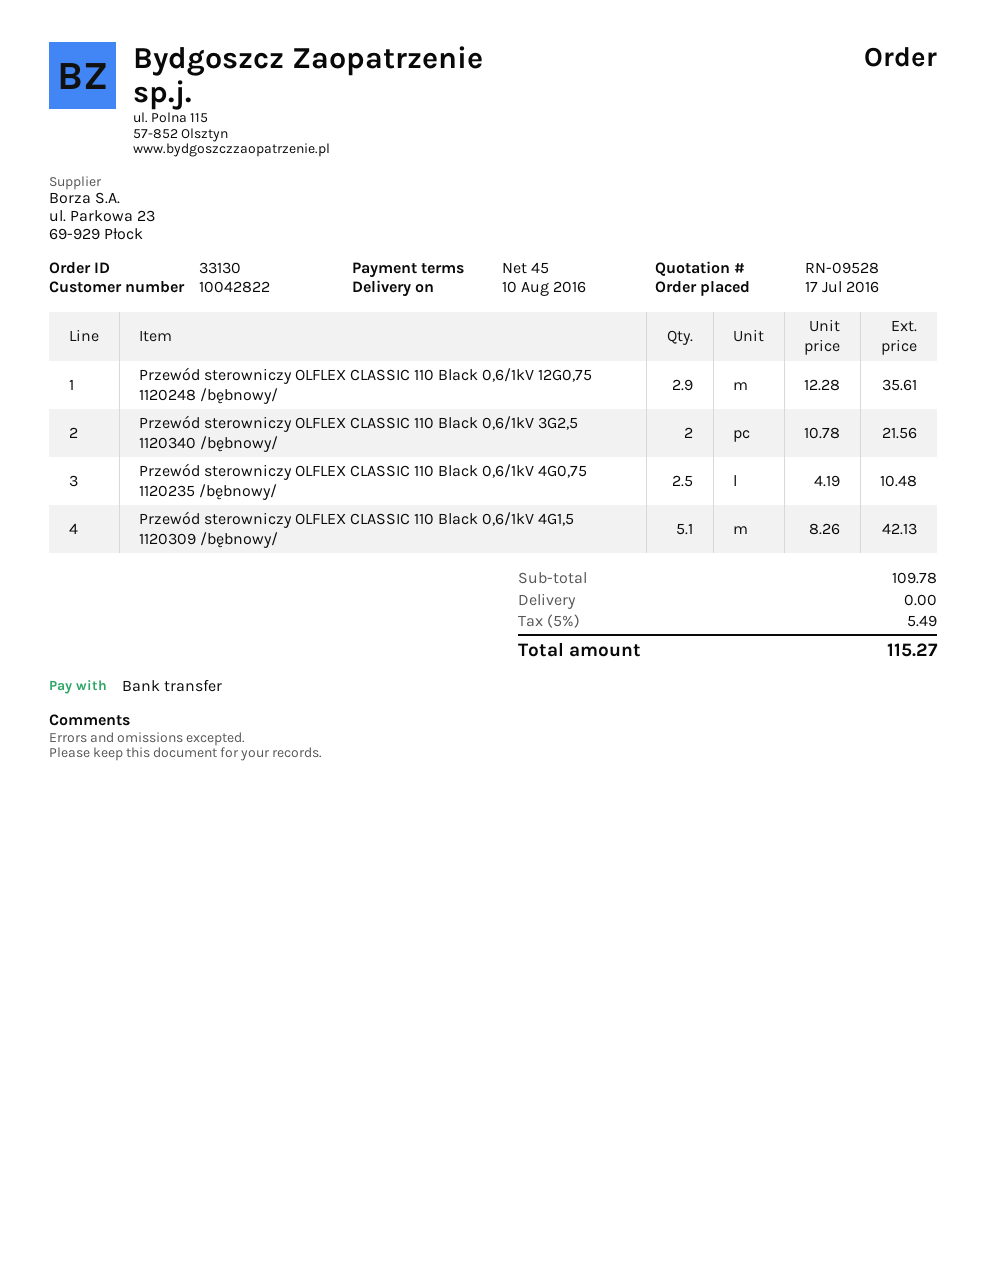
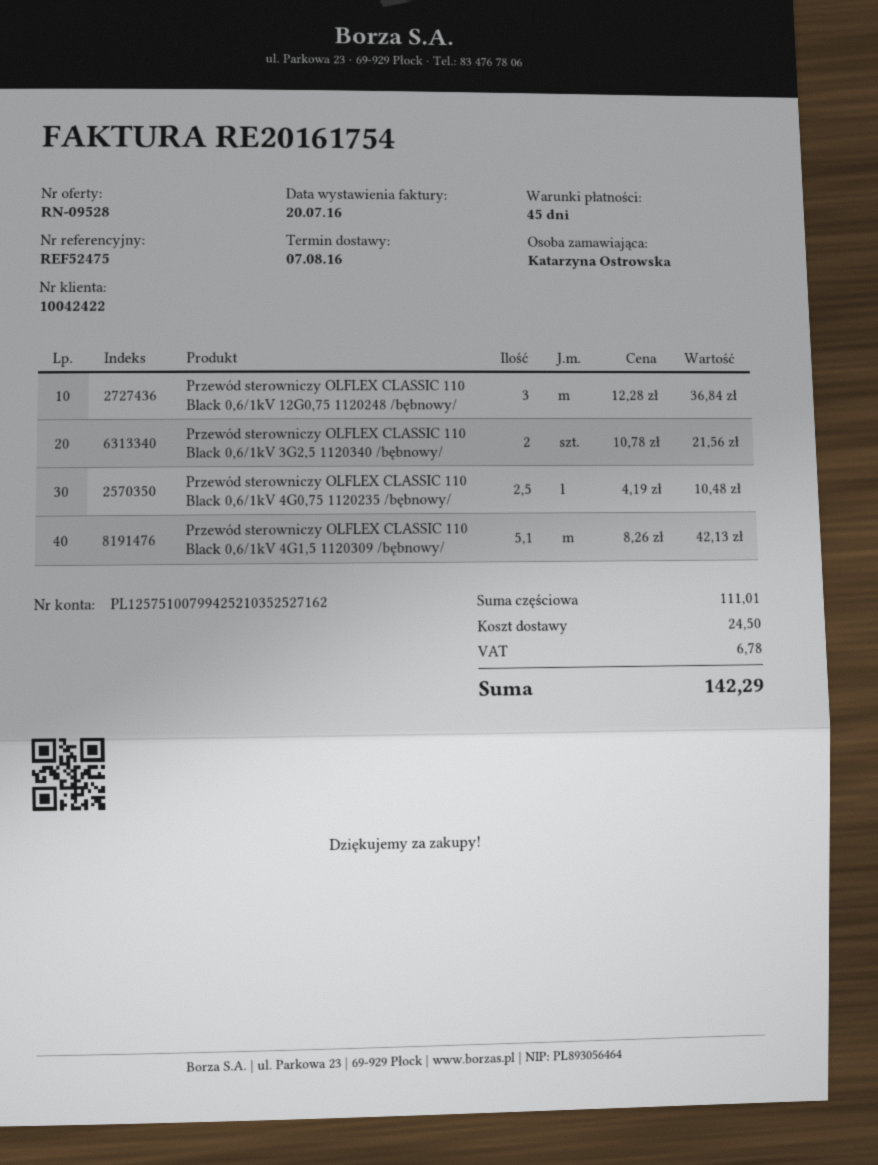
delivery date: 2016-08-10 -> 2016-08-07
customer number: 10042822 -> 10042422
Przewód sterowniczy OLFLEX CLASSIC 110 Black 0,6/1kV 12G0,75 1120248 /bębnowy/: 2.9 x 12.28 = 35.61 -> 3 x 12.28 = 36.84
subtotal: 109.78 -> 111.01
shipping: 0.00 -> 24.50
tax: 5.49 -> 6.78
total: 115.27 -> 142.29

